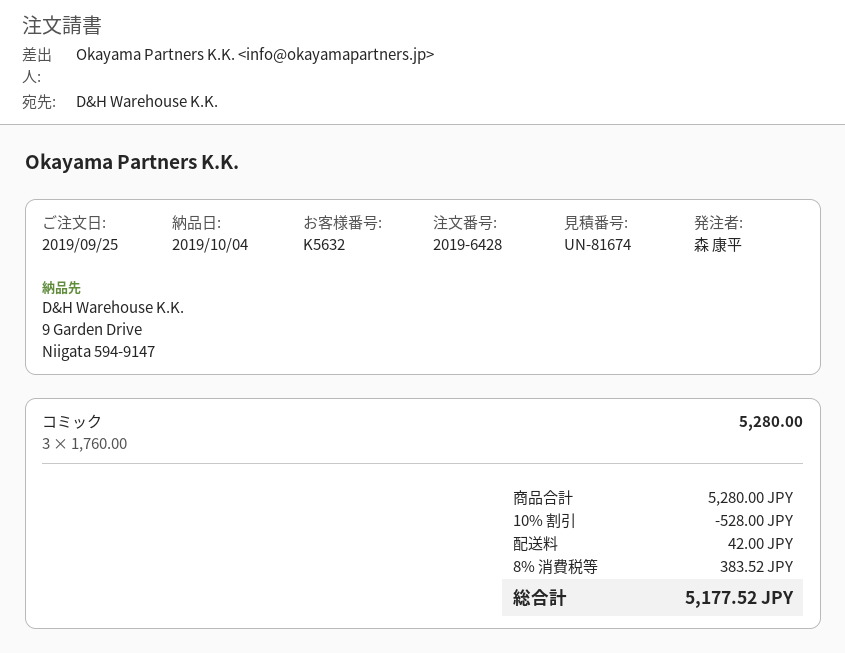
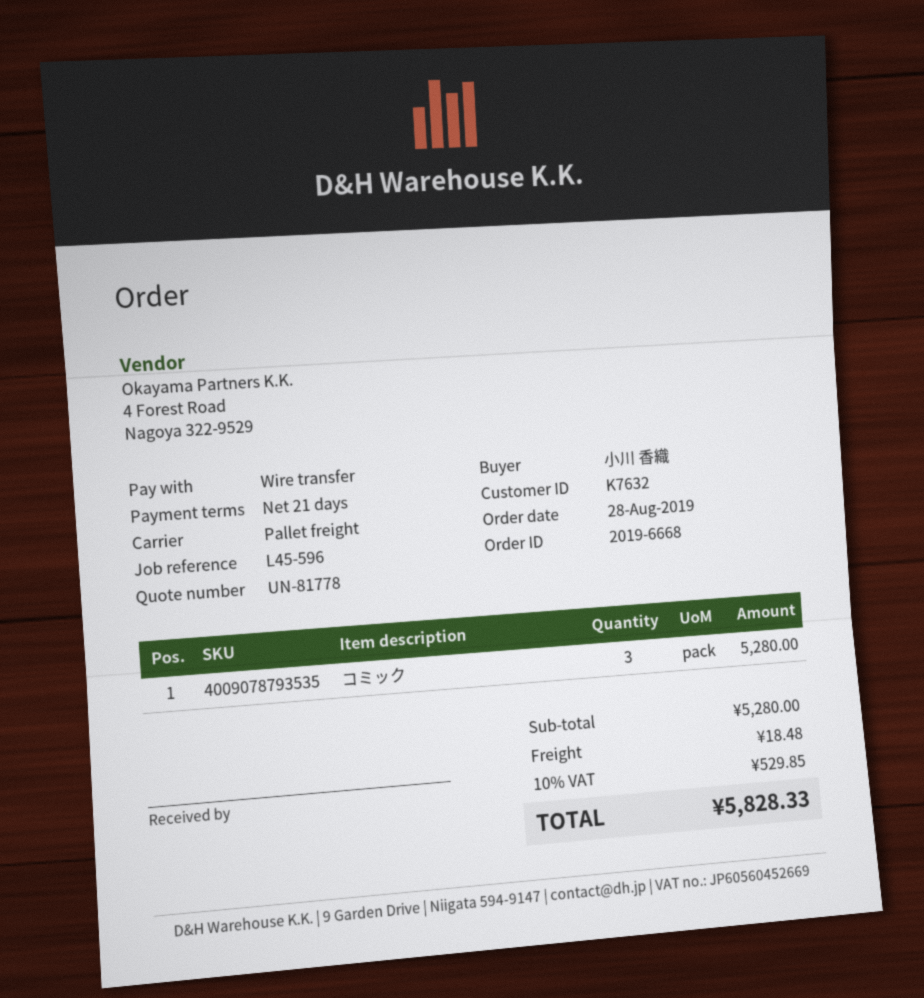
quote number: UN-81674 -> UN-81778
order number: 2019-6428 -> 2019-6668
order date: 2019-09-25 -> 2019-08-28
customer number: K5632 -> K7632
ordered by: 森 康平 -> 小川 香織
discount: 10% = 528.00 -> none
shipping: 42.00 -> 18.48
tax: 8% = 383.52 -> 10% = 529.85
total: 5177.52 -> 5828.33

